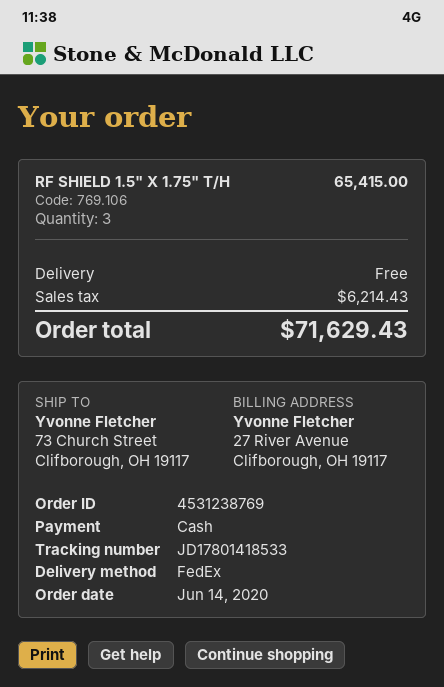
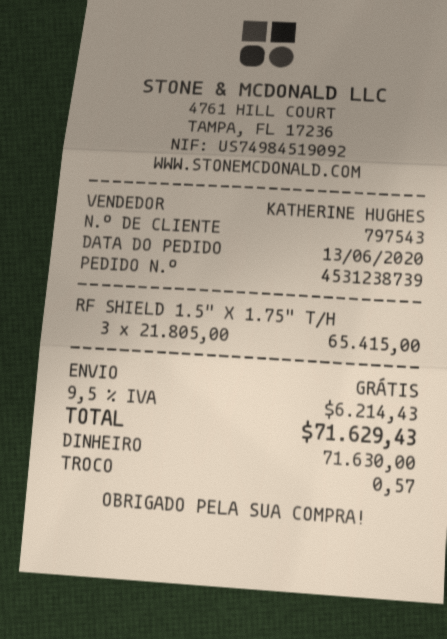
order number: 4531238769 -> 4531238739
order date: 2020-06-14 -> 2020-06-13

